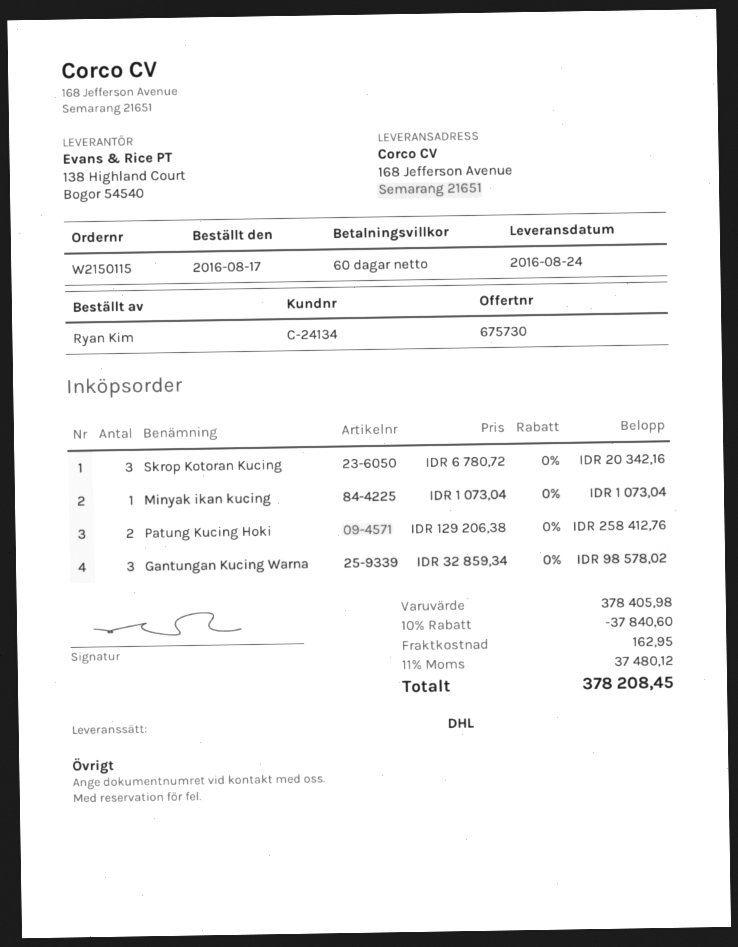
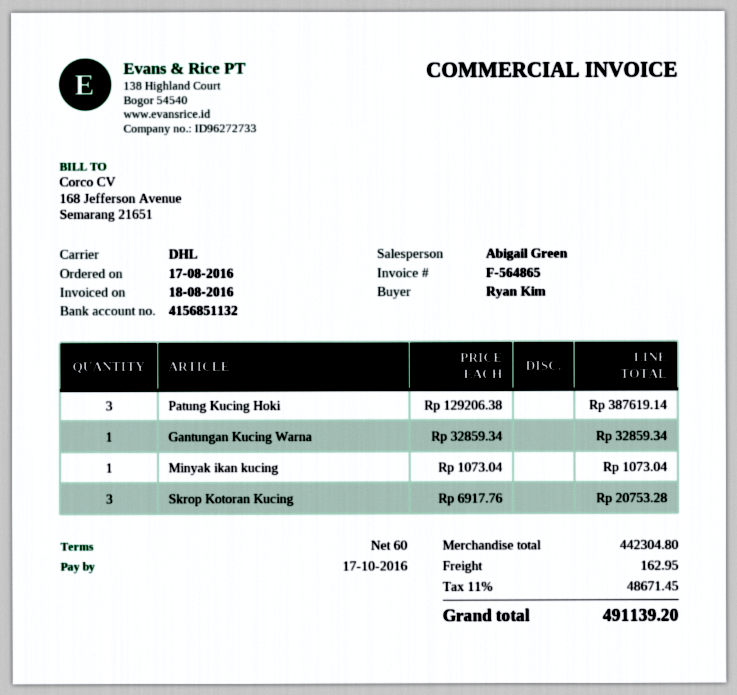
Skrop Kotoran Kucing: 3 x 6780.72 = 20342.16 -> 3 x 6917.76 = 20753.28
Patung Kucing Hoki: 2 x 129206.38 = 258412.76 -> 3 x 129206.38 = 387619.14
Gantungan Kucing Warna: 3 x 32859.34 = 98578.02 -> 1 x 32859.34 = 32859.34
subtotal: 378405.98 -> 442304.80
discount: 10% = 37840.60 -> none
tax: 11% = 37480.12 -> 11% = 48671.45
total: 378208.45 -> 491139.20

